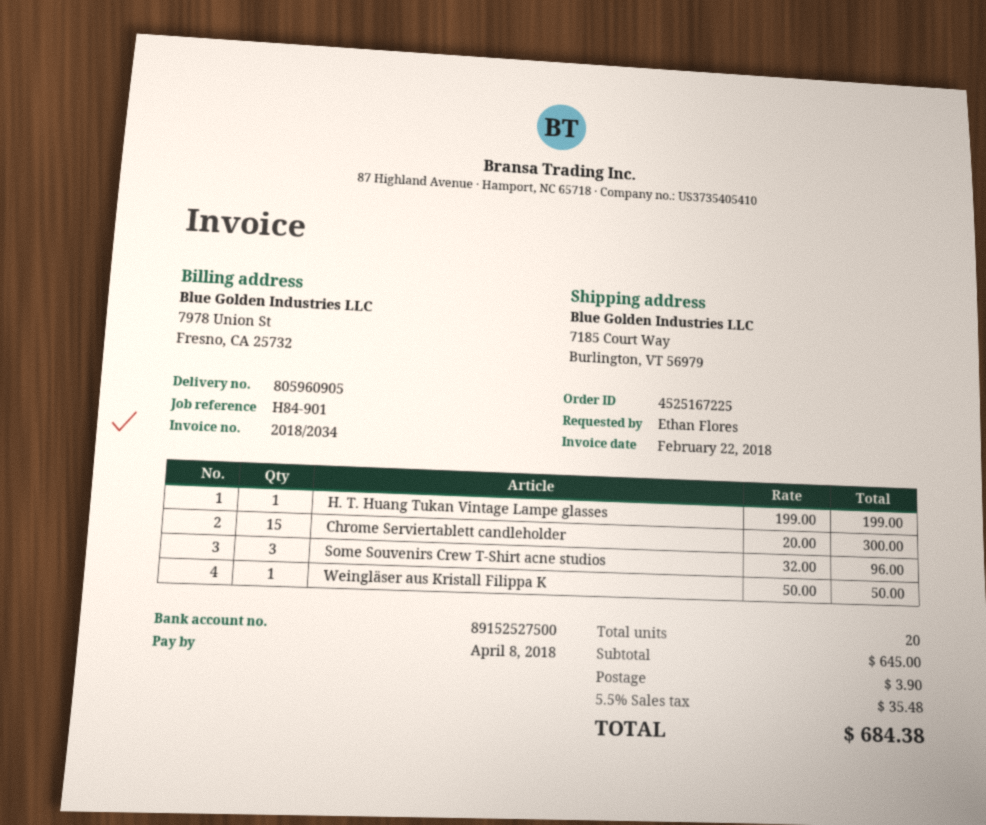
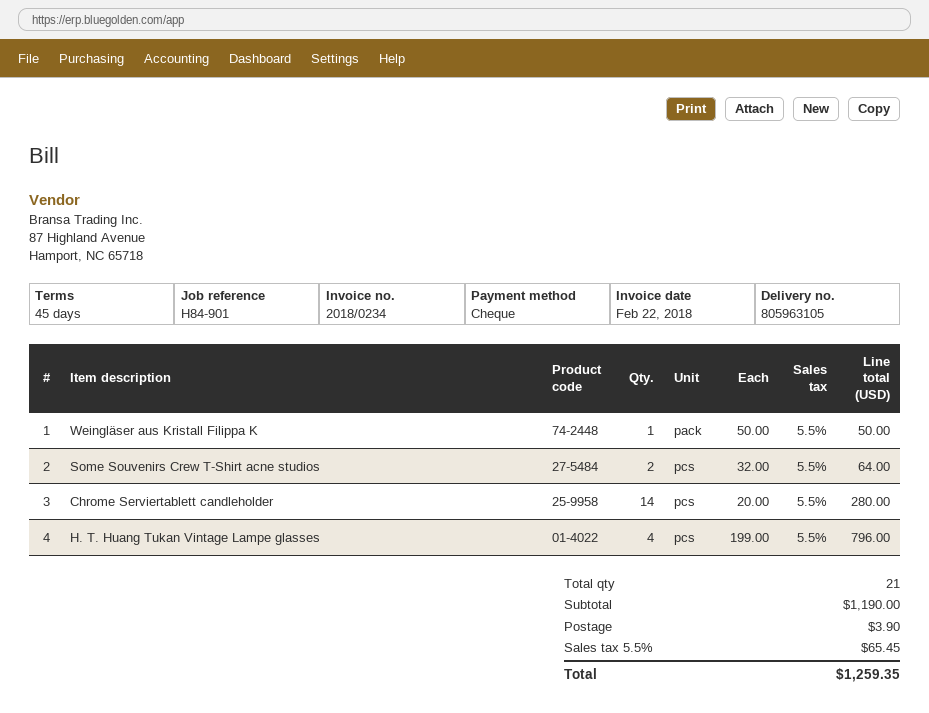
delivery note number: 805960905 -> 805963105
invoice number: 2018/2034 -> 2018/0234
H. T. Huang Tukan Vintage Lampe glasses: 1 x 199.00 = 199.00 -> 4 x 199.00 = 796.00
Chrome Serviertablett candleholder: 15 x 20.00 = 300.00 -> 14 x 20.00 = 280.00
Some Souvenirs Crew T-Shirt acne studios: 3 x 32.00 = 96.00 -> 2 x 32.00 = 64.00
total quantity: 20 -> 21
subtotal: 645.00 -> 1190.00
tax: 5.5% = 35.48 -> 5.5% = 65.45
total: 684.38 -> 1259.35

